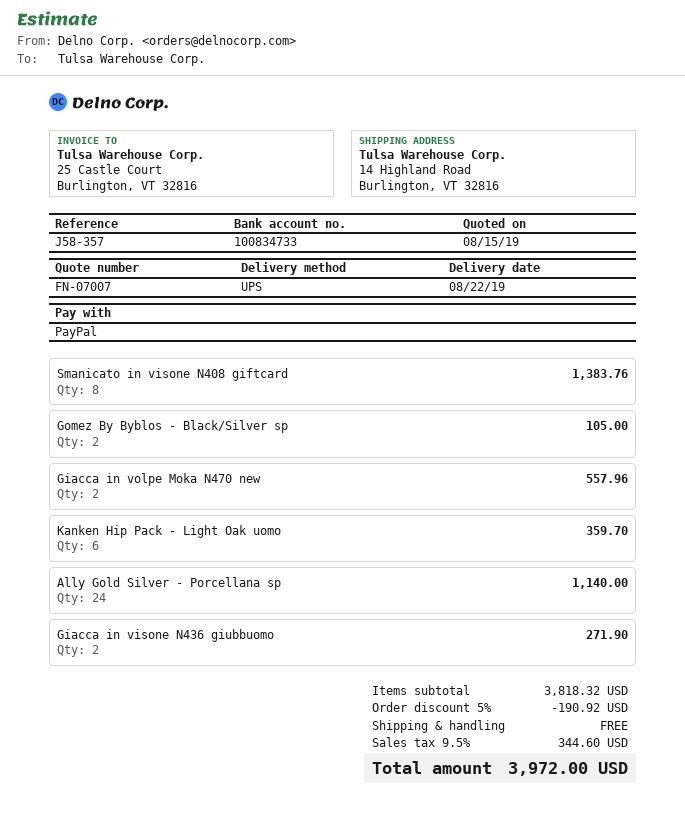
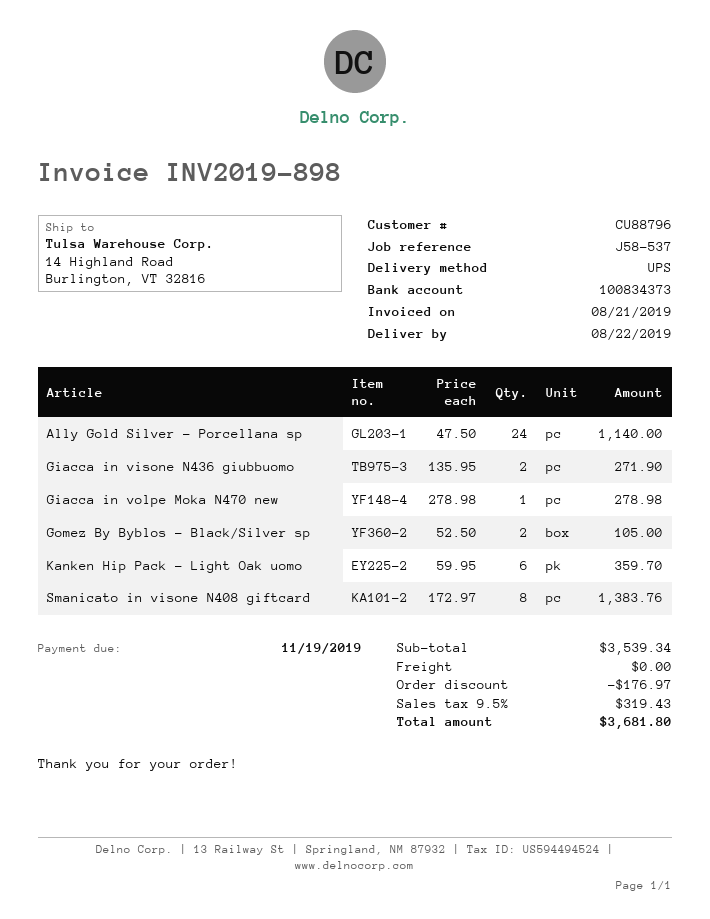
reference: J58-357 -> J58-537
bank account: 100834733 -> 100834373
Giacca in volpe Moka N470 new: 2 for 557.96 -> 1 for 278.98
subtotal: 3818.32 -> 3539.34
discount: 190.92 -> 176.97
tax: 9.5% = 344.60 -> 9.5% = 319.43
total: 3972.00 -> 3681.80

